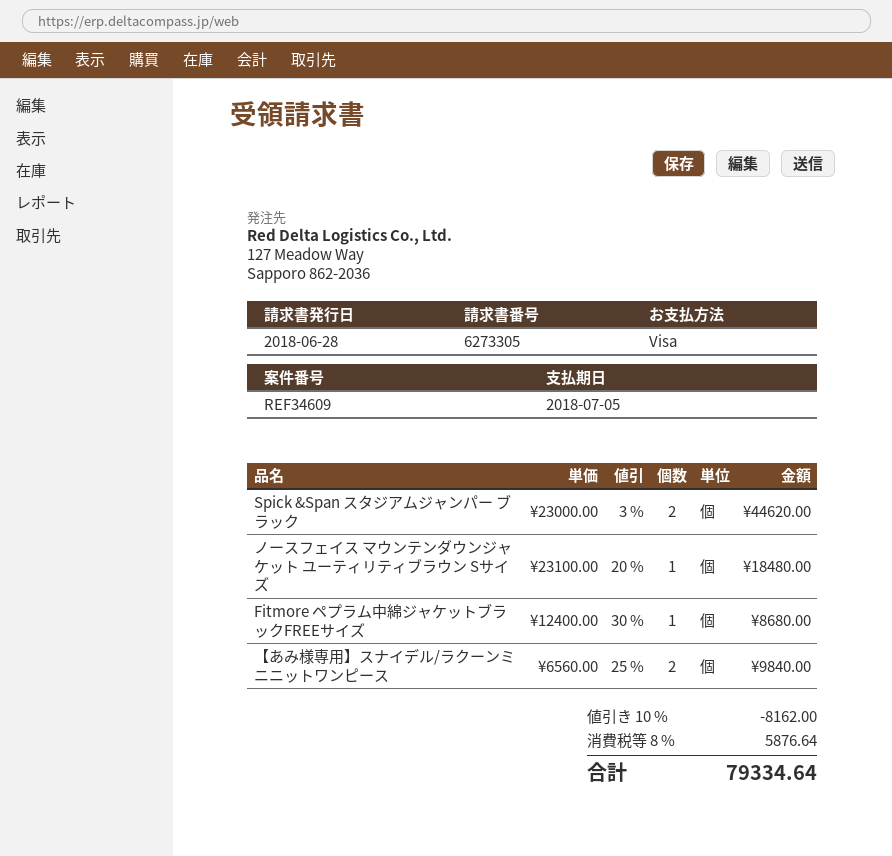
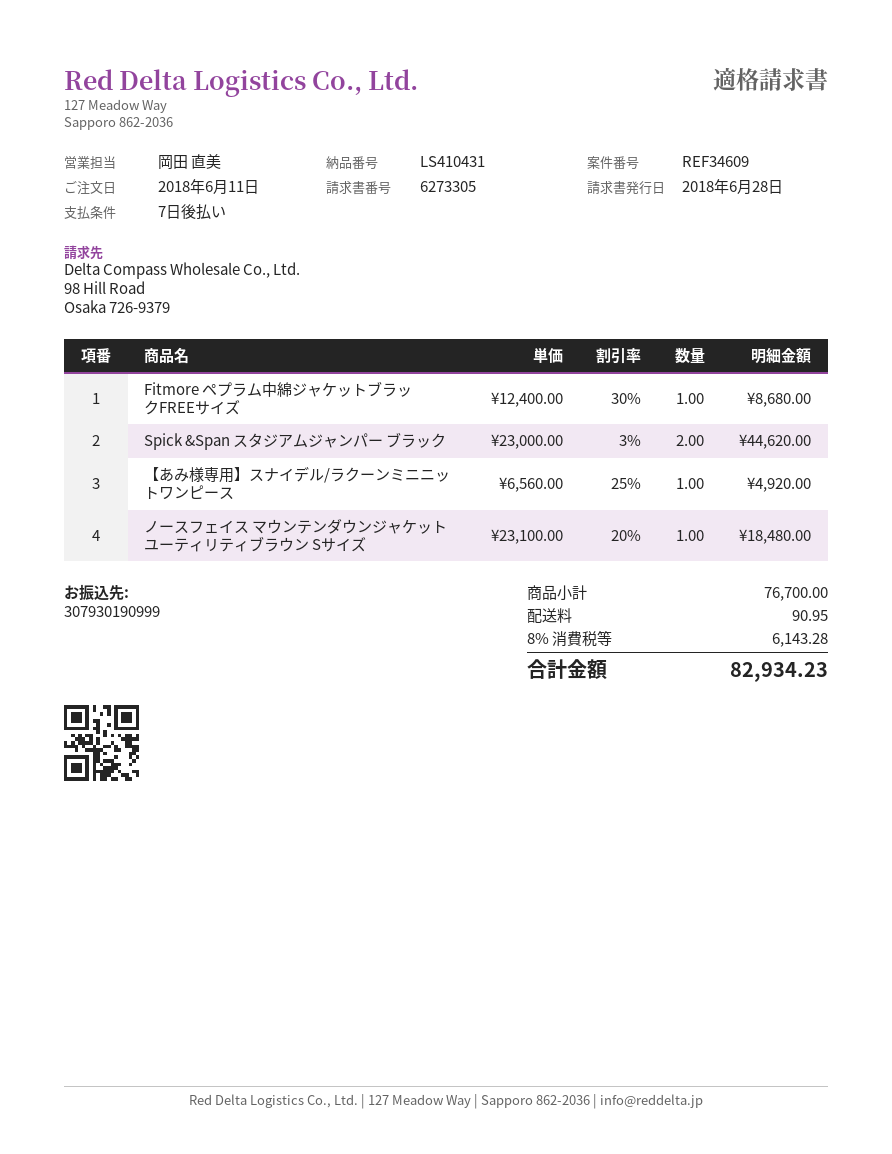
【あみ様専用】スナイデル/ラクーンミニニットワンピース: 2 x 6560.00 - 25% = 9840.00 -> 1 x 6560.00 - 25% = 4920.00
discount: 10% = 8162.00 -> none
shipping: none -> 90.95
tax: 8% = 5876.64 -> 8% = 6143.28
total: 79334.64 -> 82934.23

